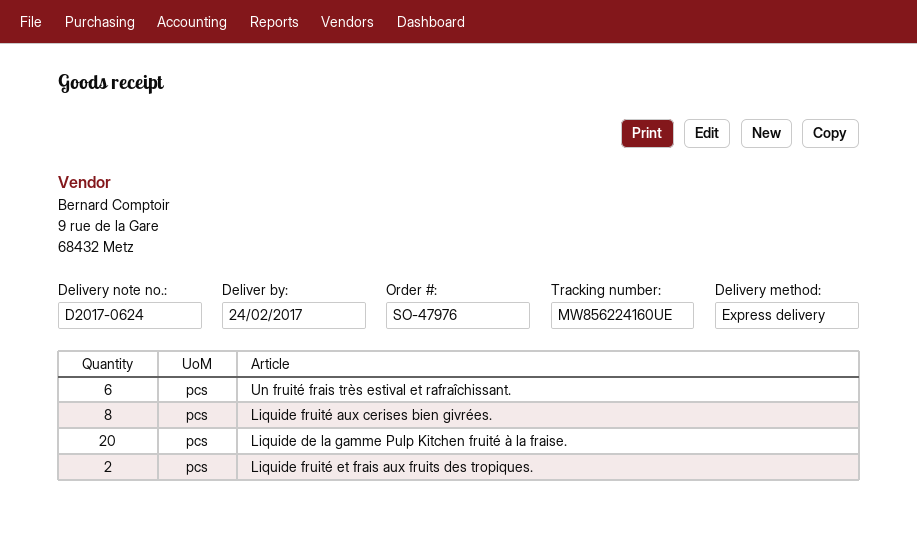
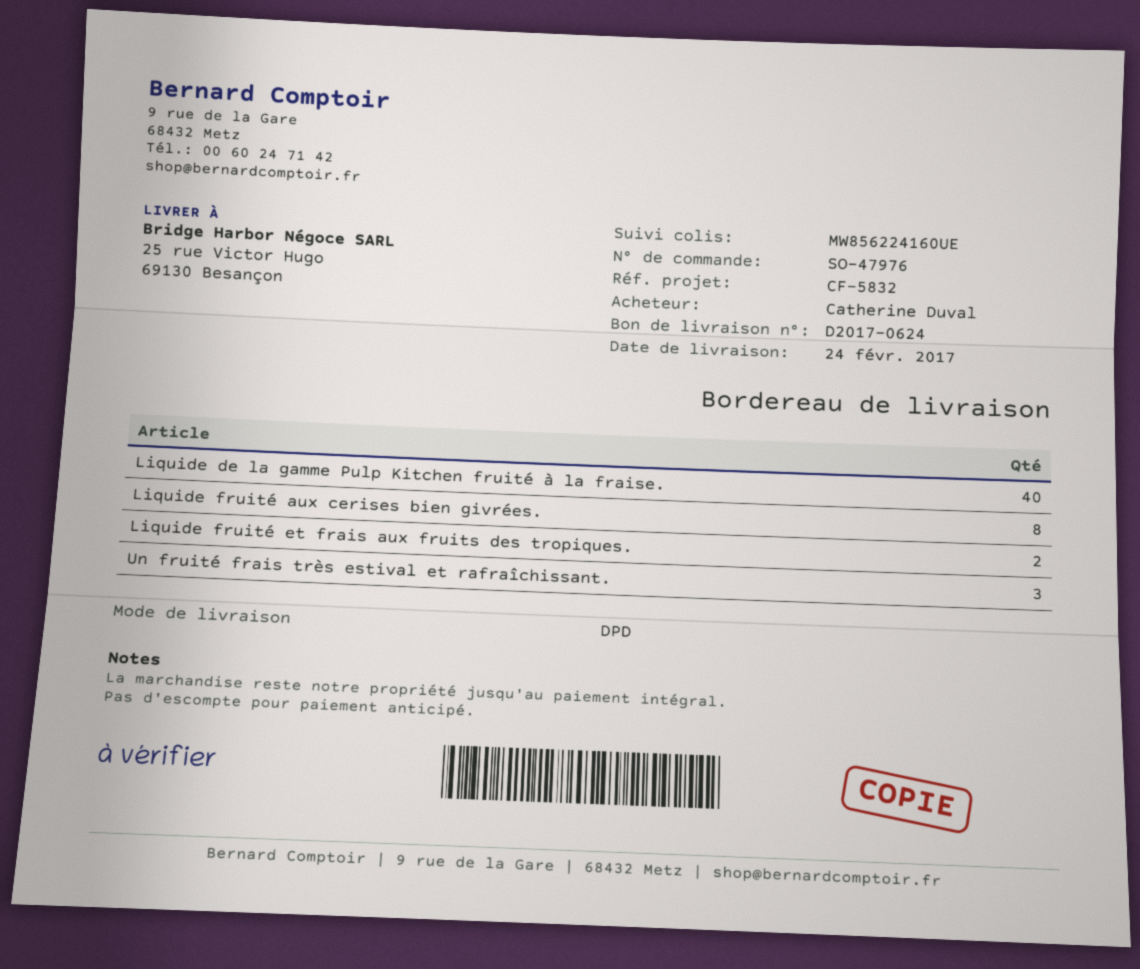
shipping method: express -> DPD
Un fruité frais très estival et rafraîchissant.: 6 -> 3
Liquide de la gamme Pulp Kitchen fruité à la fraise.: 20 -> 40

